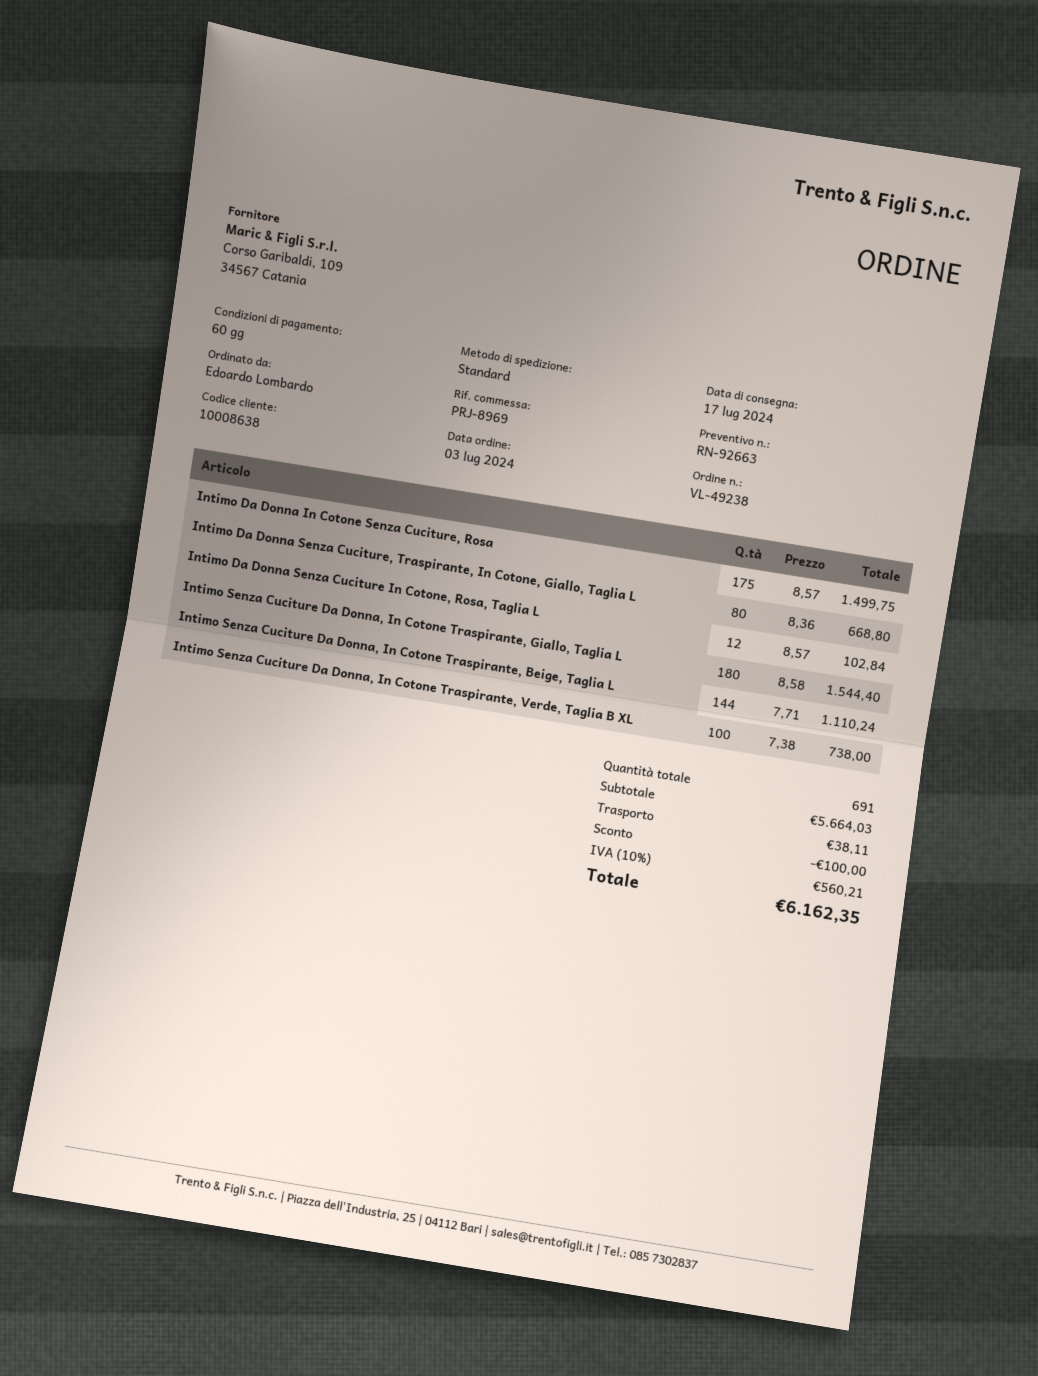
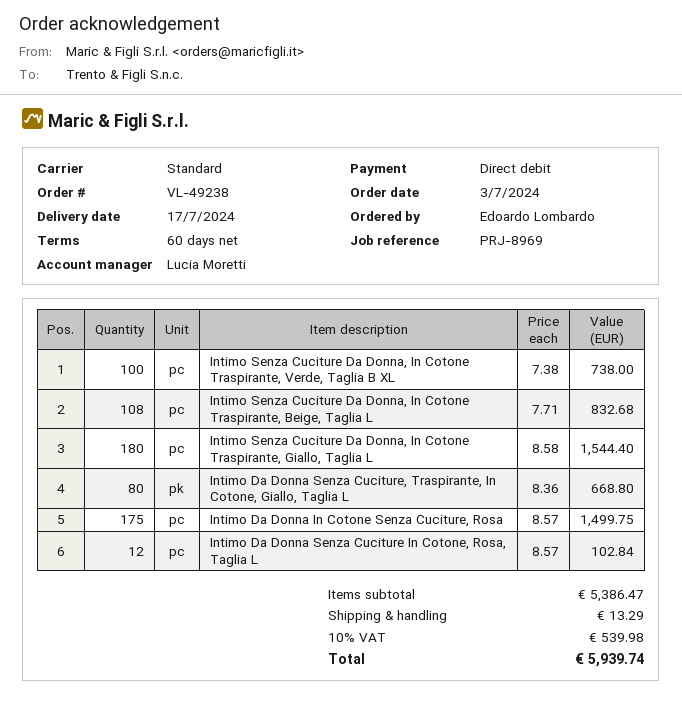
Intimo Senza Cuciture Da Donna, In Cotone Traspirante, Beige, Taglia L: 144 x 7.71 = 1110.24 -> 108 x 7.71 = 832.68
subtotal: 5664.03 -> 5386.47
discount: 100.00 -> none
shipping: 38.11 -> 13.29
tax: 10% = 560.21 -> 10% = 539.98
total: 6162.35 -> 5939.74

